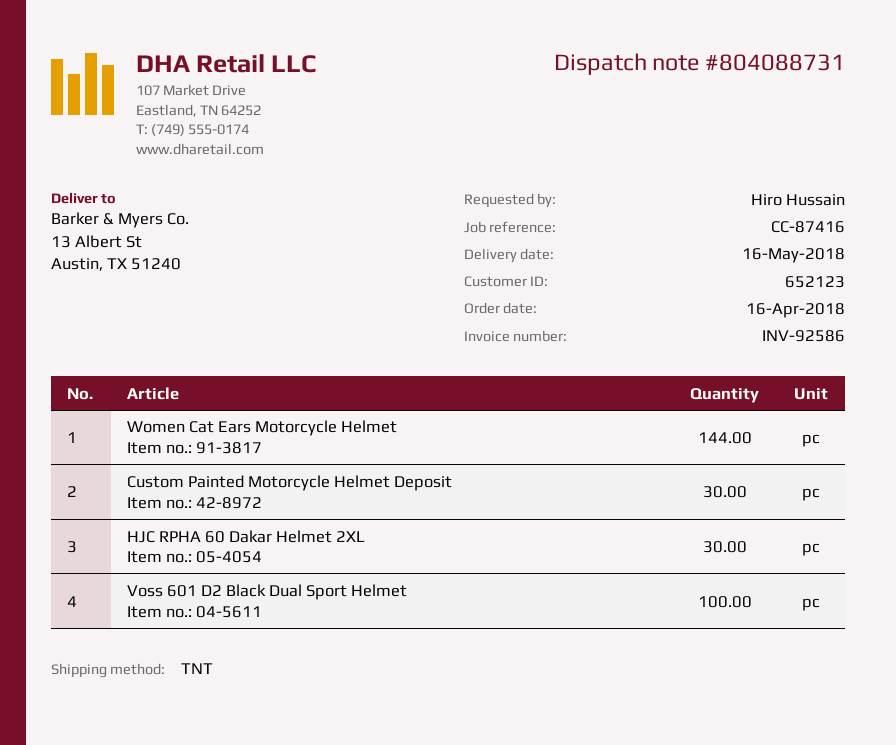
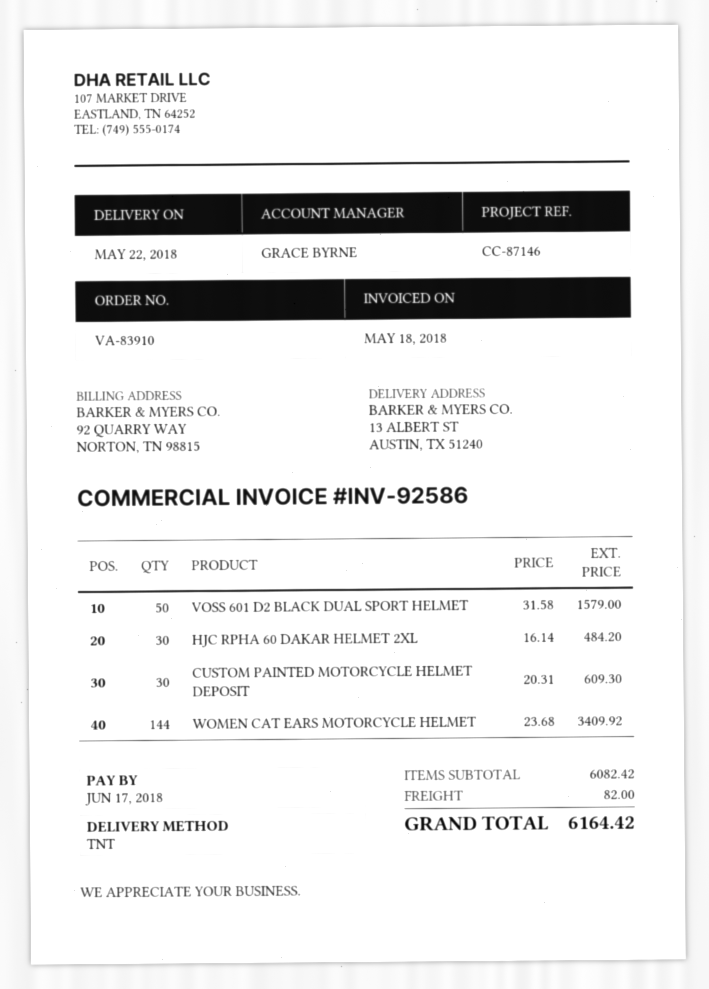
delivery date: 2018-05-16 -> 2018-05-22
reference: CC-87416 -> CC-87146
Voss 601 D2 Black Dual Sport Helmet: 100 -> 50

